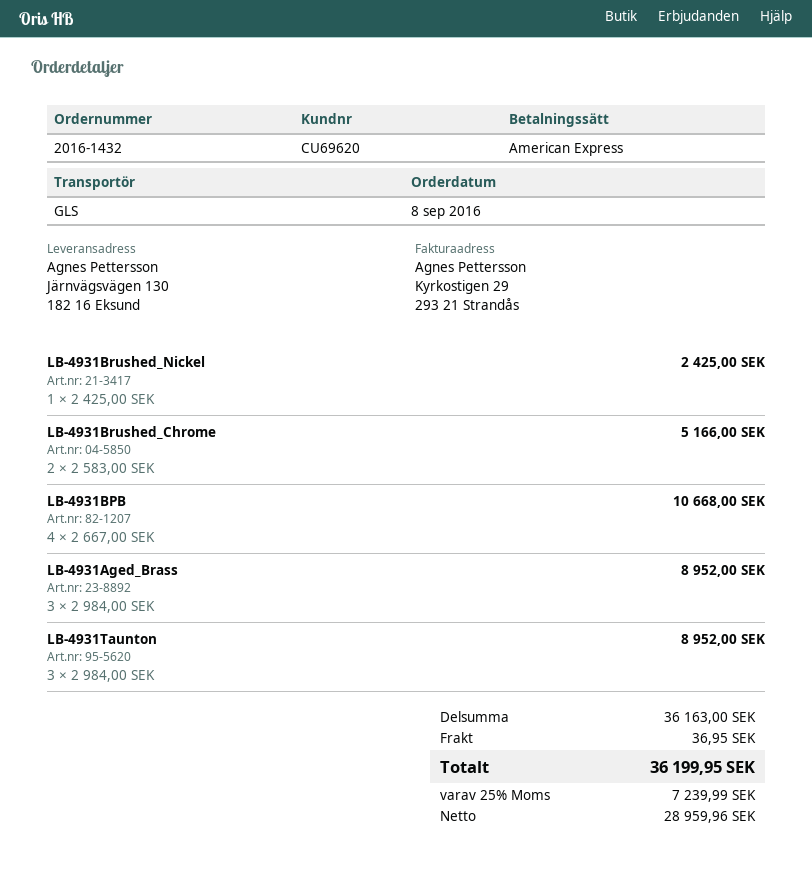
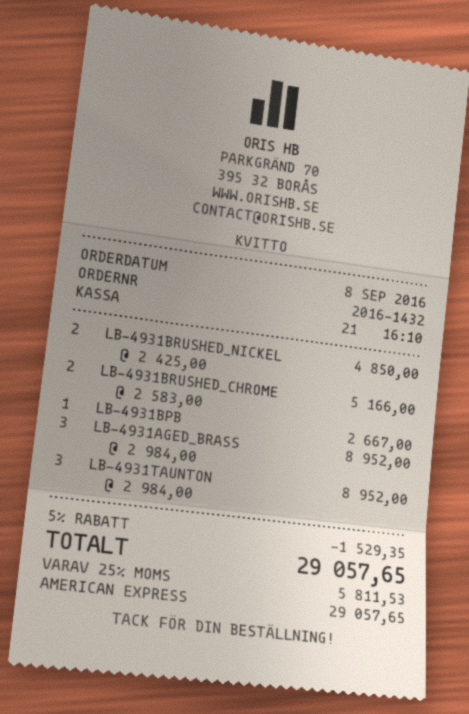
LB-4931Brushed_Nickel: 1 x 2425.00 = 2425.00 -> 2 x 2425.00 = 4850.00
LB-4931BPB: 4 x 2667.00 = 10668.00 -> 1 x 2667.00 = 2667.00
discount: none -> 5% = 1529.35
shipping: 36.95 -> none
tax: 25% = 7239.99 -> 25% = 5811.53
total: 36199.95 -> 29057.65

